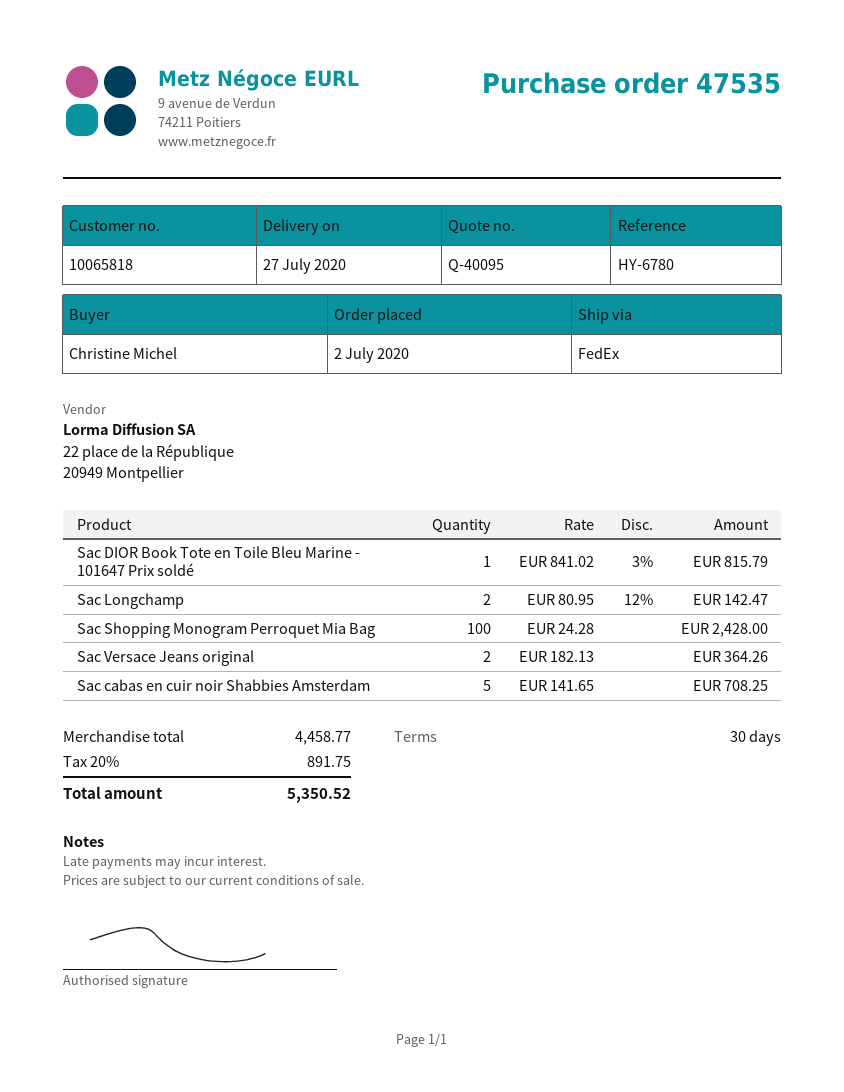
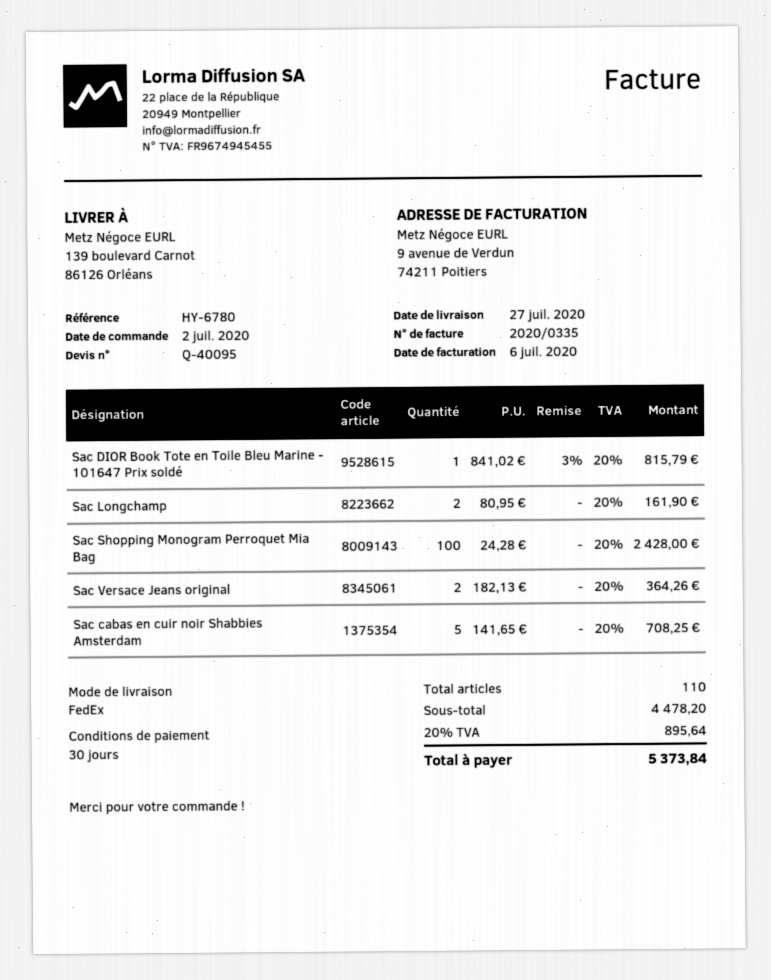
Sac Longchamp: 2 x 80.95 - 12% = 142.47 -> 2 x 80.95 = 161.90
subtotal: 4458.77 -> 4478.20
tax: 20% = 891.75 -> 20% = 895.64
total: 5350.52 -> 5373.84

